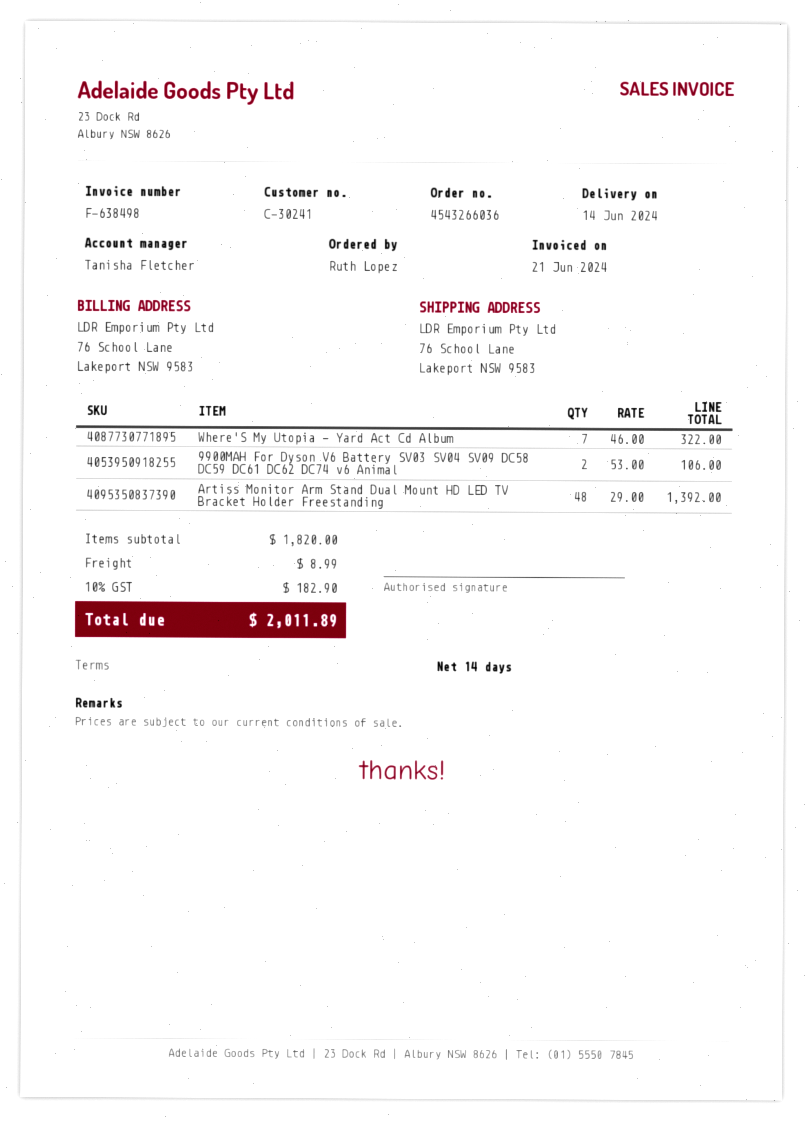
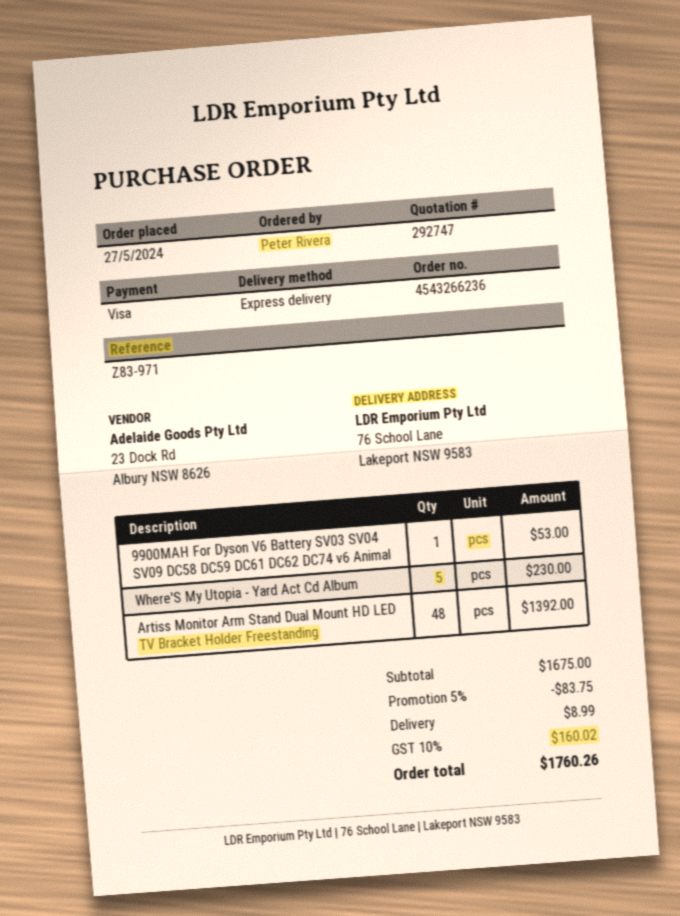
order number: 4543266036 -> 4543266236
ordered by: Ruth Lopez -> Peter Rivera
Where'S My Utopia - Yard Act Cd Album: 7 for 322.00 -> 5 for 230.00
9900MAH For Dyson V6 Battery SV03 SV04 SV09 DC58 DC59 DC61 DC62 DC74 v6 Animal: 2 for 106.00 -> 1 for 53.00
subtotal: 1820.00 -> 1675.00
discount: none -> 5% = 83.75
tax: 10% = 182.90 -> 10% = 160.02
total: 2011.89 -> 1760.26

